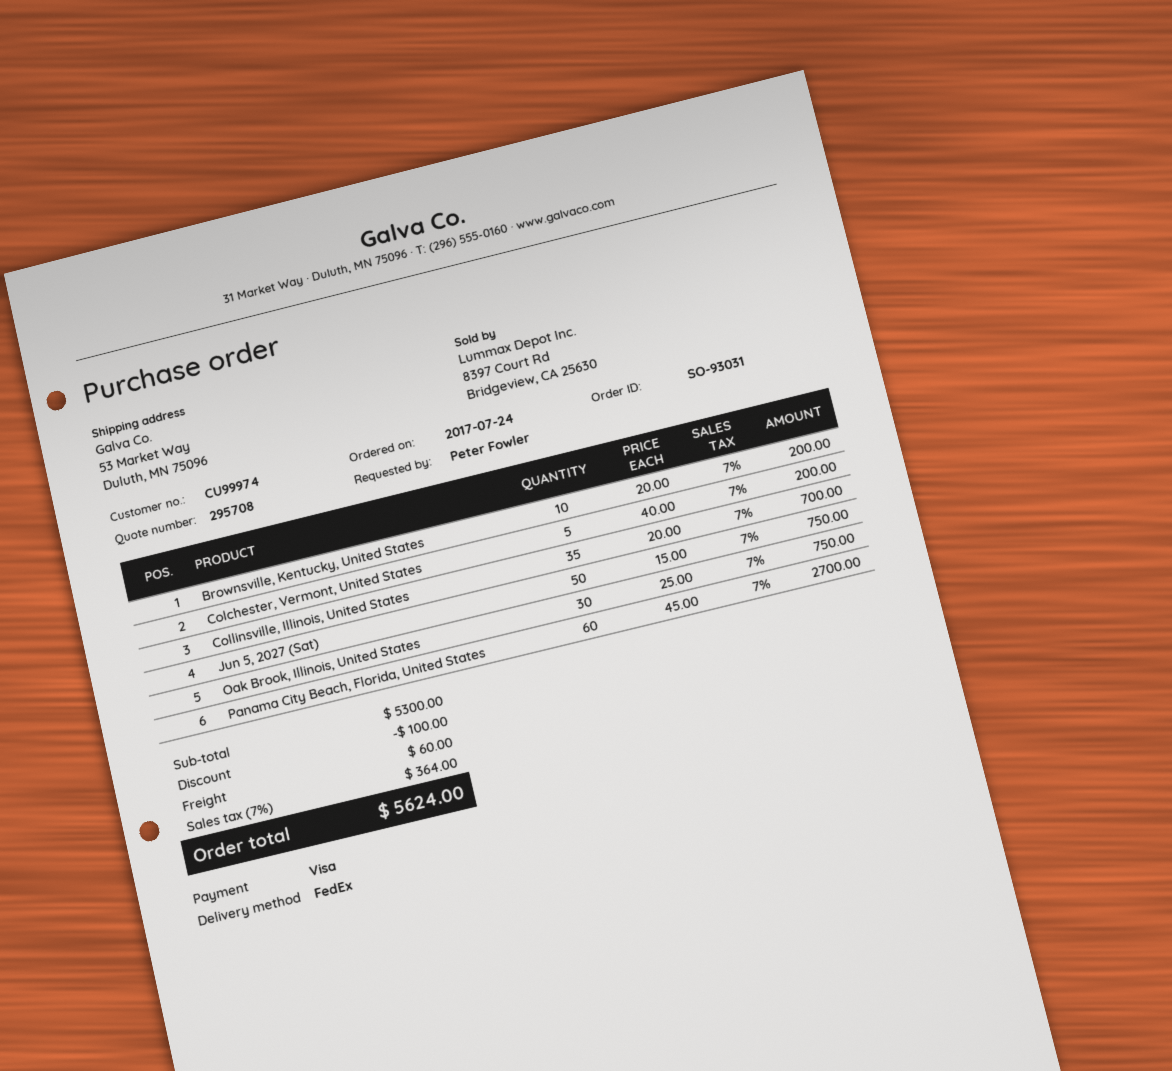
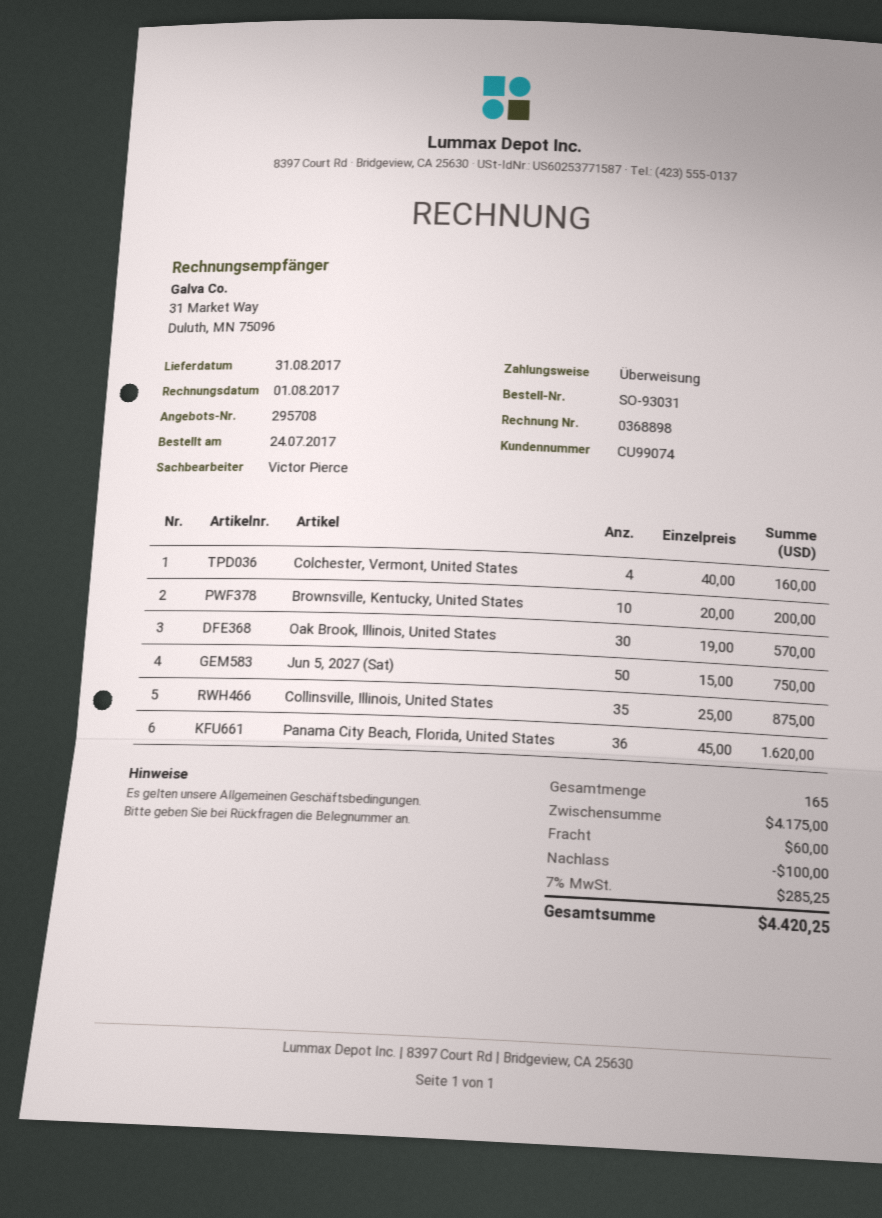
customer number: CU99974 -> CU99074
payment method: Visa -> bank transfer
Colchester, Vermont, United States: 5 x 40.00 = 200.00 -> 4 x 40.00 = 160.00
Collinsville, Illinois, United States: 35 x 20.00 = 700.00 -> 35 x 25.00 = 875.00
Oak Brook, Illinois, United States: 30 x 25.00 = 750.00 -> 30 x 19.00 = 570.00
Panama City Beach, Florida, United States: 60 x 45.00 = 2700.00 -> 36 x 45.00 = 1620.00
subtotal: 5300.00 -> 4175.00
tax: 7% = 364.00 -> 7% = 285.25
total: 5624.00 -> 4420.25

